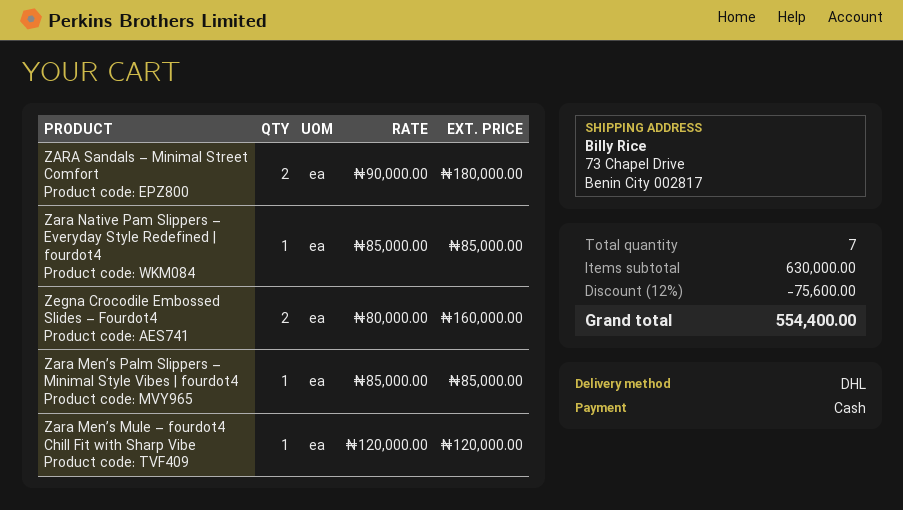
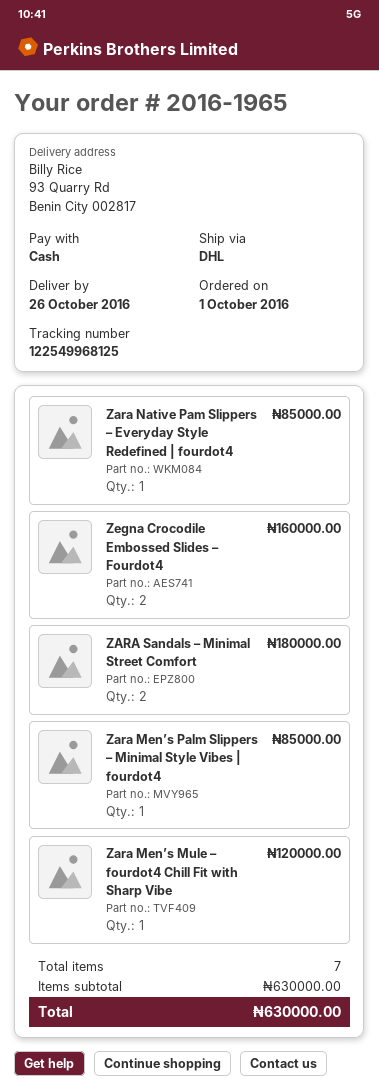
ship to: 73 Chapel Drive, Benin City 002817 -> 93 Quarry Rd, Benin City 002817
discount: 12% = 75600.00 -> none
total: 554400.00 -> 630000.00

